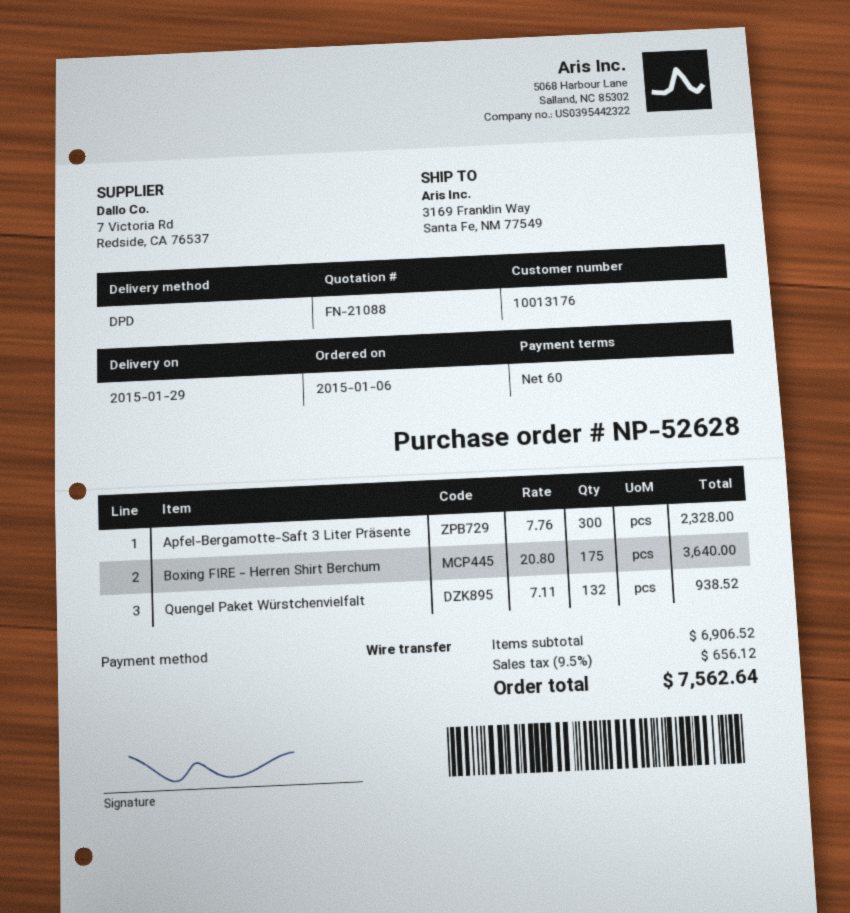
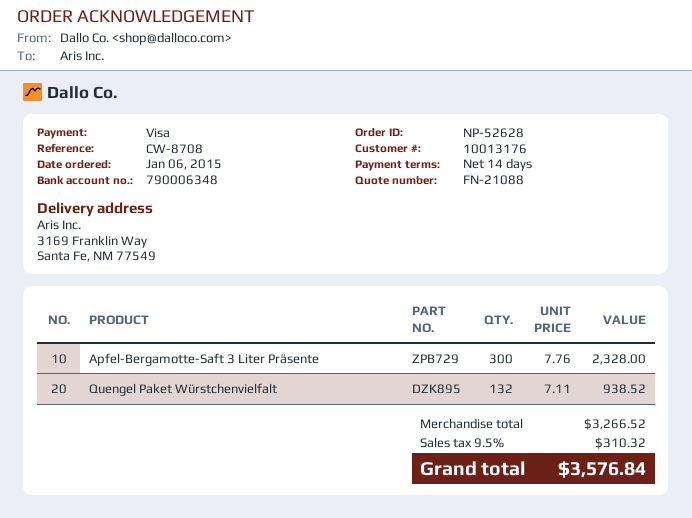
payment terms: 60 days -> 14 days
payment method: bank transfer -> Visa
Boxing FIRE - Herren Shirt Berchum: 175 x 20.80 = 3640.00 -> none
subtotal: 6906.52 -> 3266.52
tax: 9.5% = 656.12 -> 9.5% = 310.32
total: 7562.64 -> 3576.84

